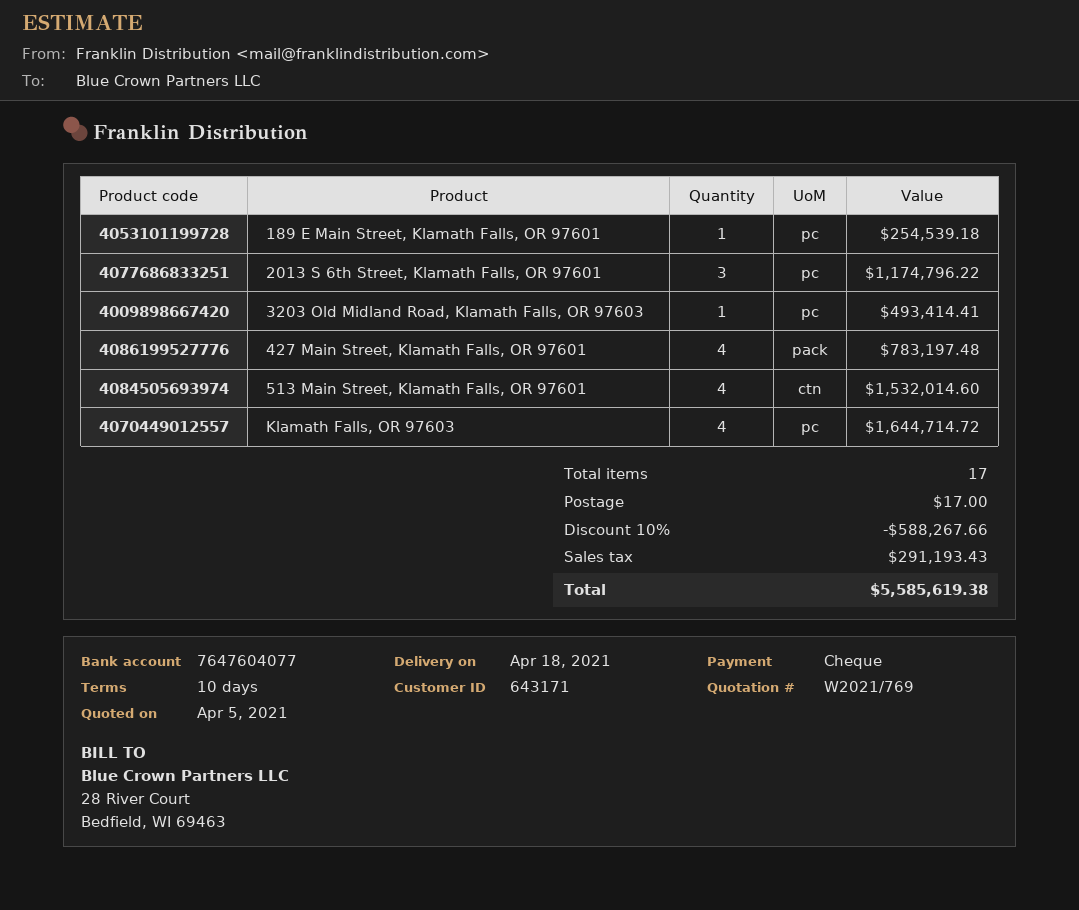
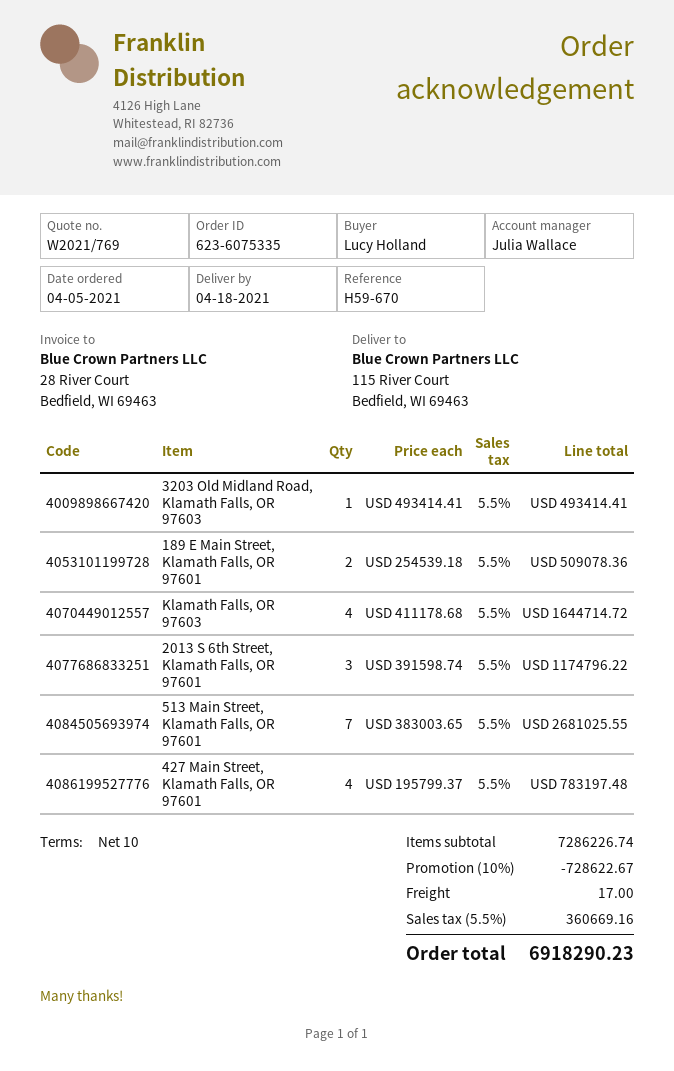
189 E Main Street, Klamath Falls, OR 97601: 1 for 254539.18 -> 2 for 509078.36
513 Main Street, Klamath Falls, OR 97601: 4 for 1532014.60 -> 7 for 2681025.55
discount: 10% = 588267.66 -> 10% = 728622.67
tax: 291193.43 -> 360669.16
total: 5585619.38 -> 6918290.23

